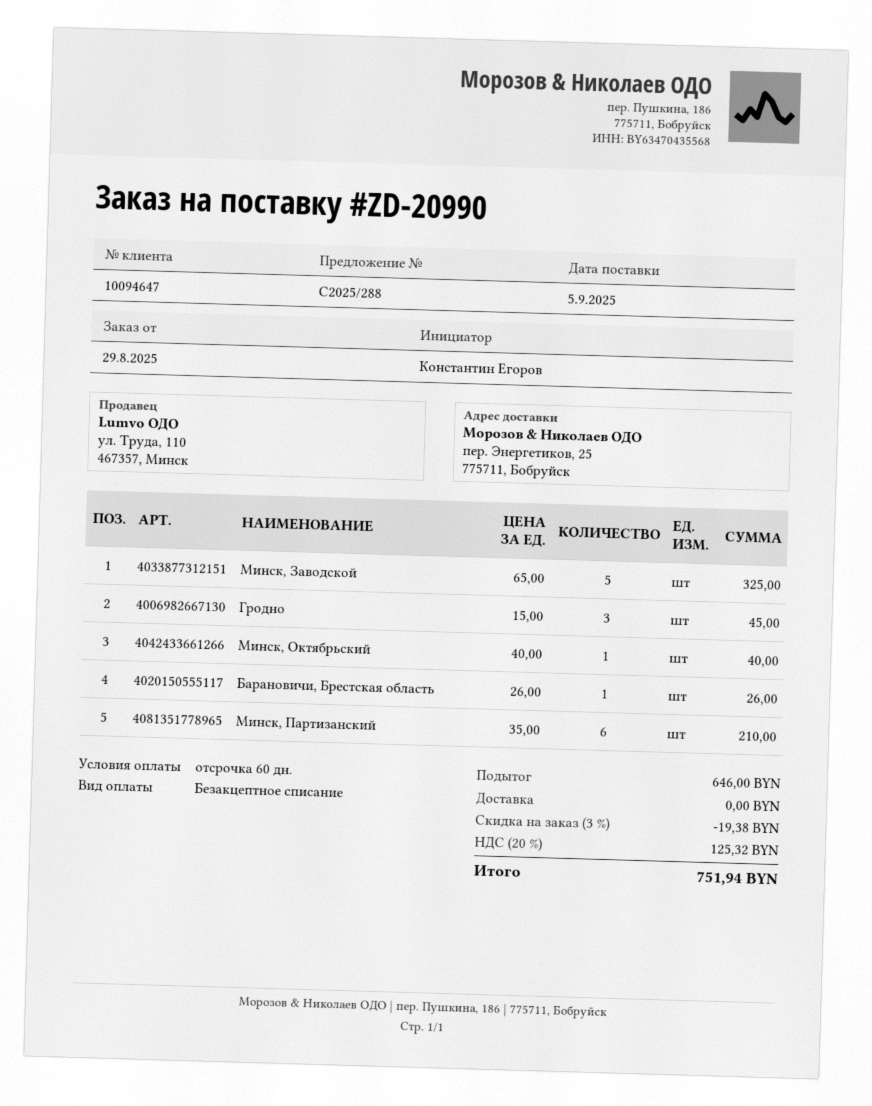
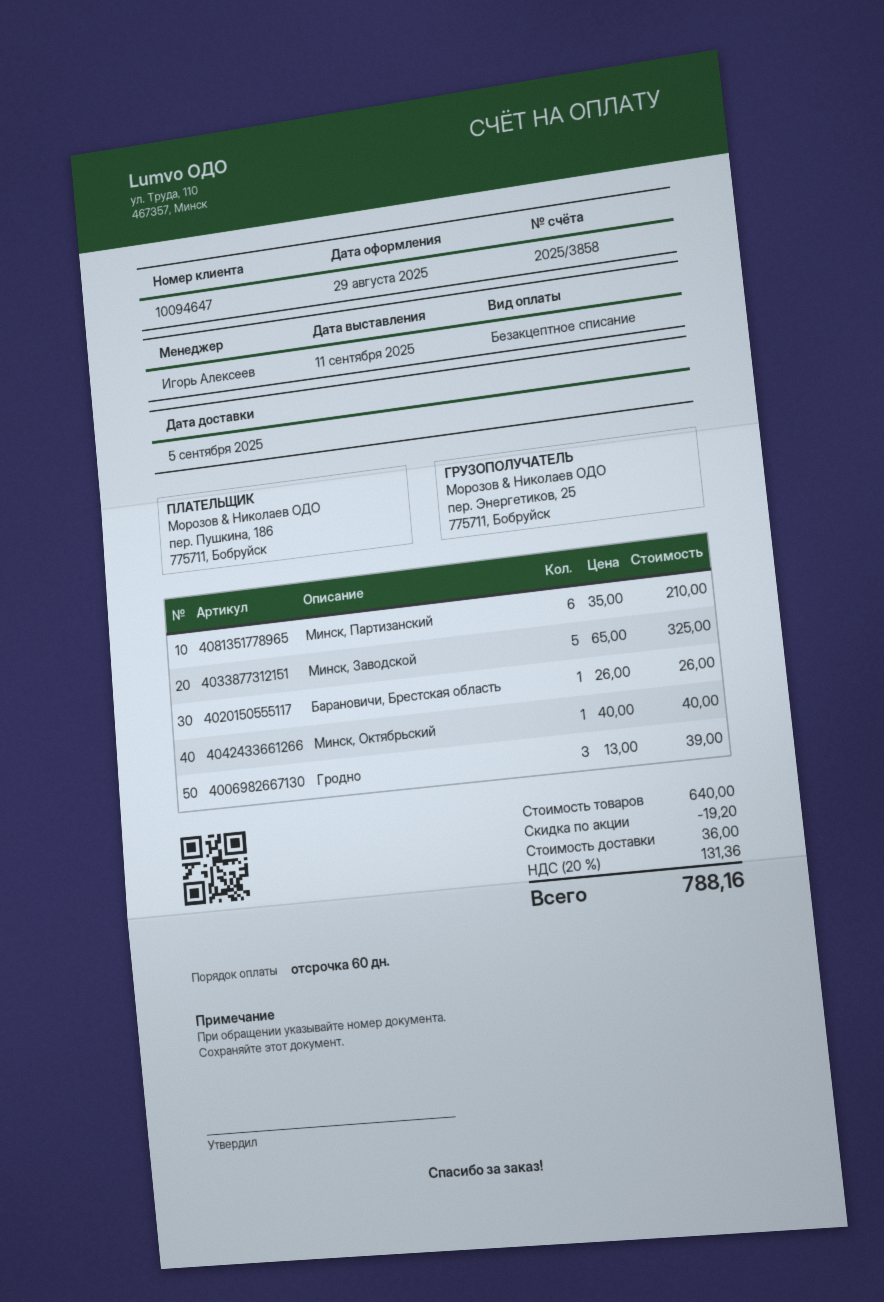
Гродно: 3 x 15.00 = 45.00 -> 3 x 13.00 = 39.00
subtotal: 646.00 -> 640.00
discount: 19.38 -> 19.20
shipping: 0.00 -> 36.00
tax: 20% = 125.32 -> 20% = 131.36
total: 751.94 -> 788.16

